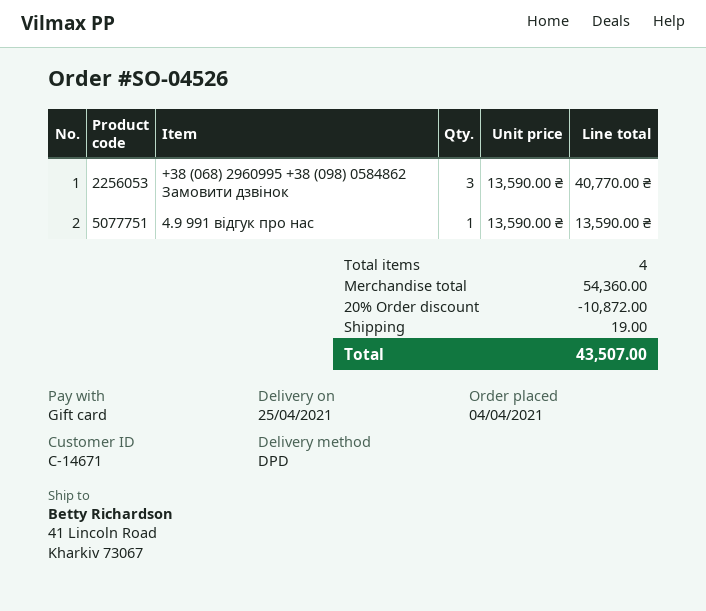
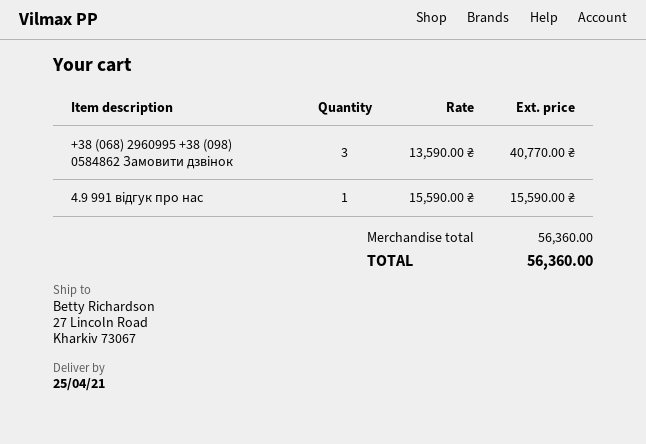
ship to: 41 Lincoln Road, Kharkiv 73067 -> 27 Lincoln Road, Kharkiv 73067
4.9 991 відгук про нас: 1 x 13590.00 = 13590.00 -> 1 x 15590.00 = 15590.00
subtotal: 54360.00 -> 56360.00
discount: 20% = 10872.00 -> none
shipping: 19.00 -> none
total: 43507.00 -> 56360.00

